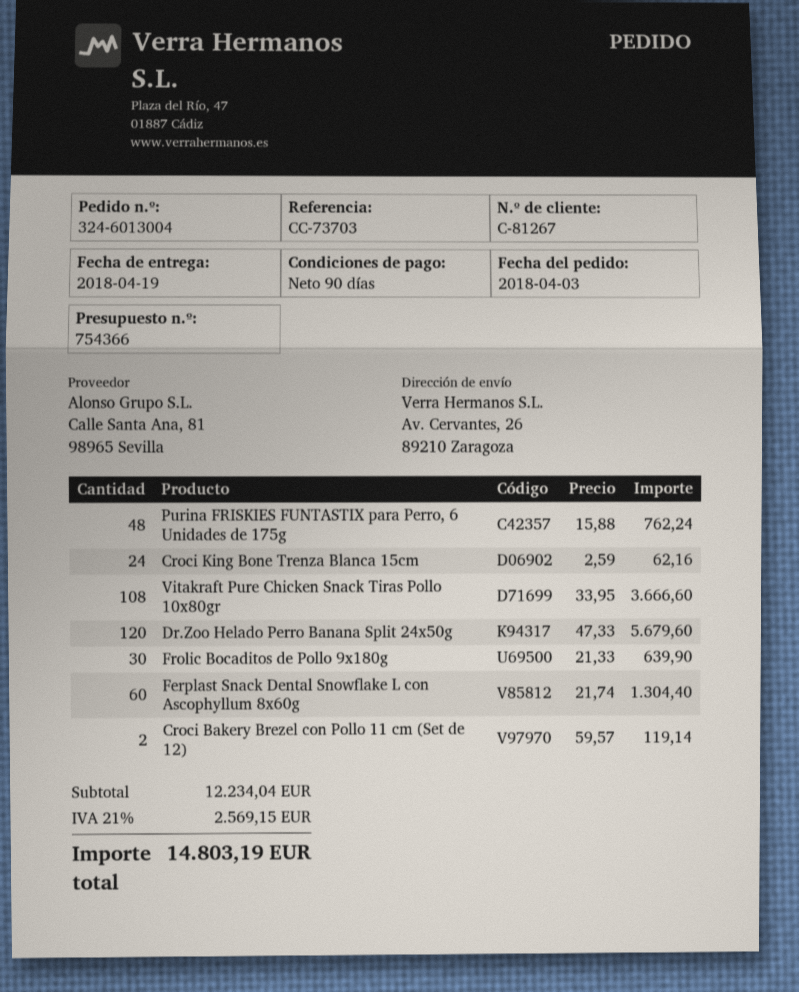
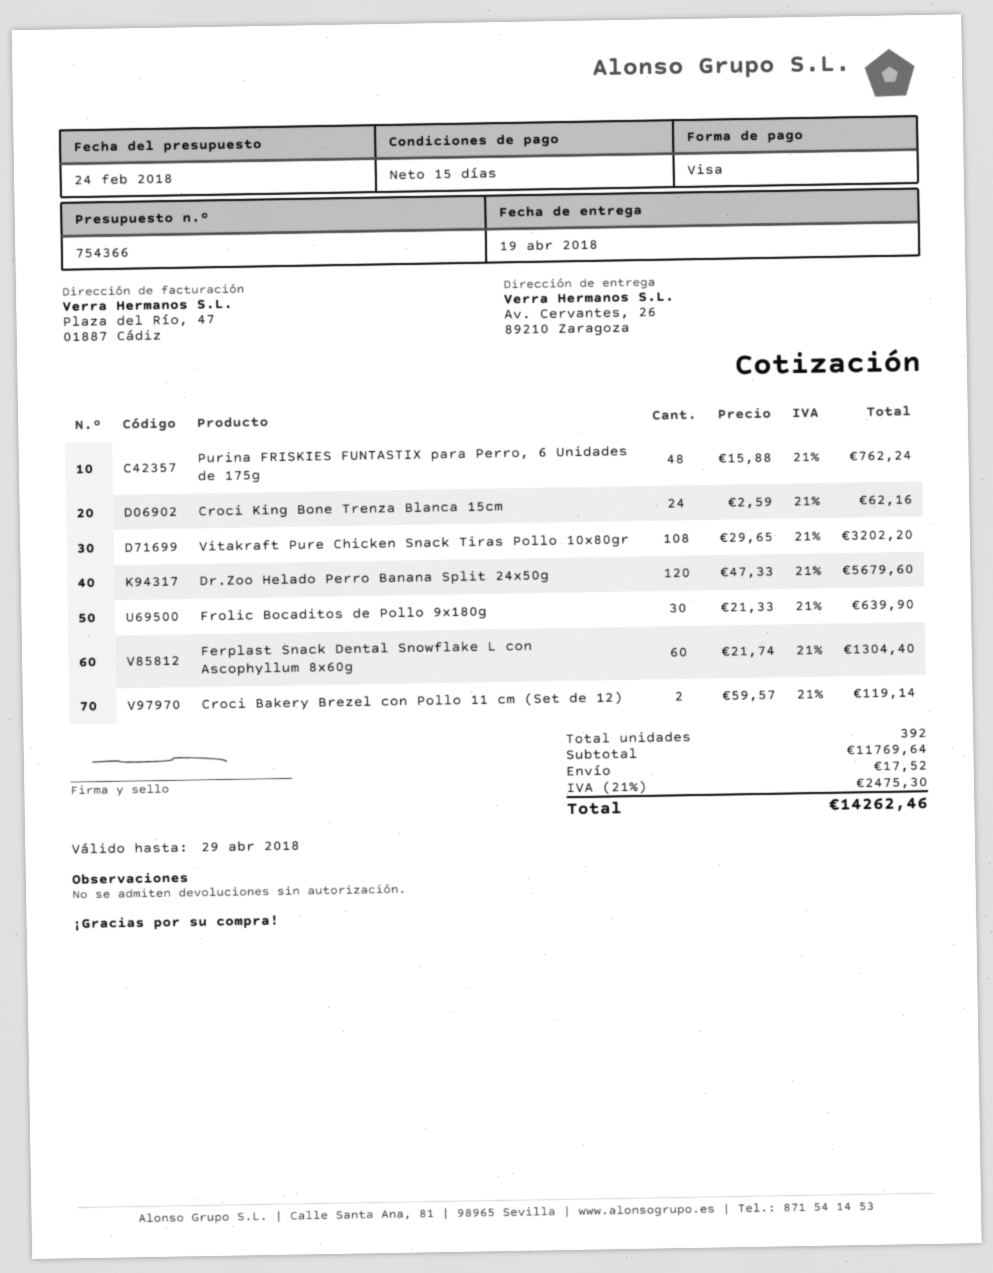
payment terms: 90 days -> 15 days
Vitakraft Pure Chicken Snack Tiras Pollo 10x80gr: 108 x 33.95 = 3666.60 -> 108 x 29.65 = 3202.20
subtotal: 12234.04 -> 11769.64
shipping: none -> 17.52
tax: 21% = 2569.15 -> 21% = 2475.30
total: 14803.19 -> 14262.46

